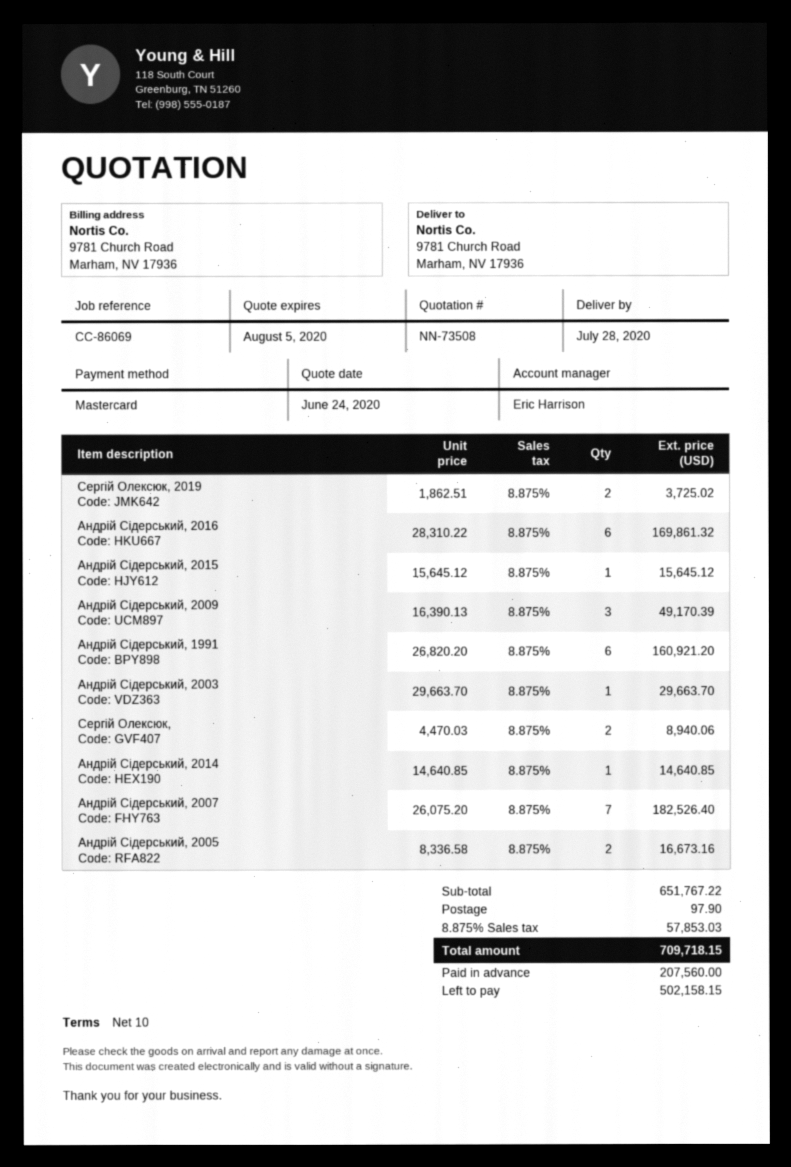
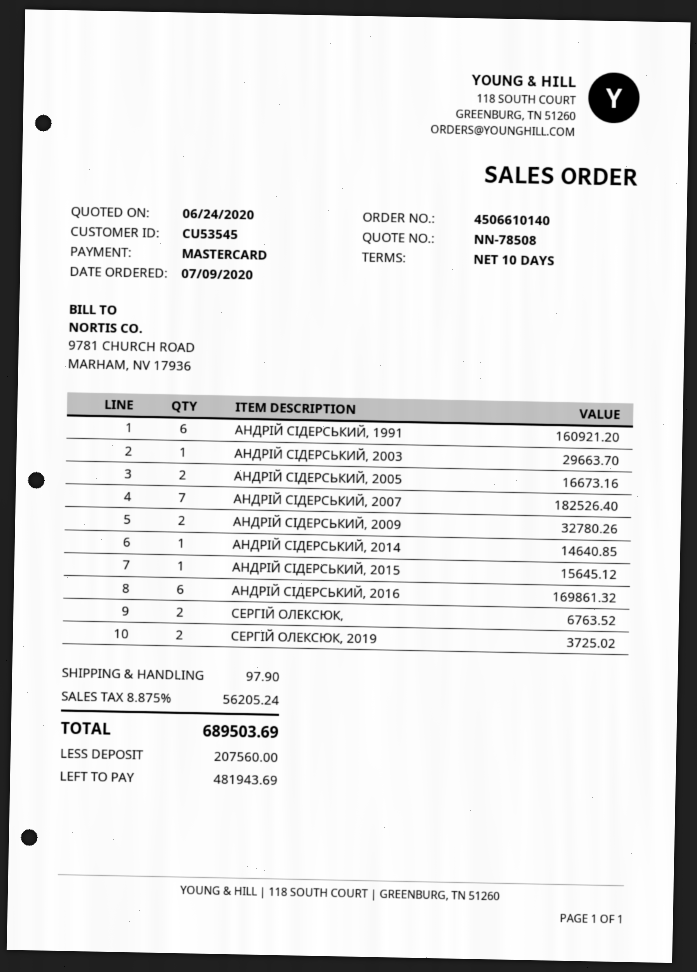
quote number: NN-73508 -> NN-78508
Андрій Сідерський, 2009: 3 for 49170.39 -> 2 for 32780.26
Сергій Олексюк,: 2 for 8940.06 -> 2 for 6763.52
tax: 8.875% = 57853.03 -> 8.875% = 56205.24
total: 709718.15 -> 689503.69
balance: 502158.15 -> 481943.69

